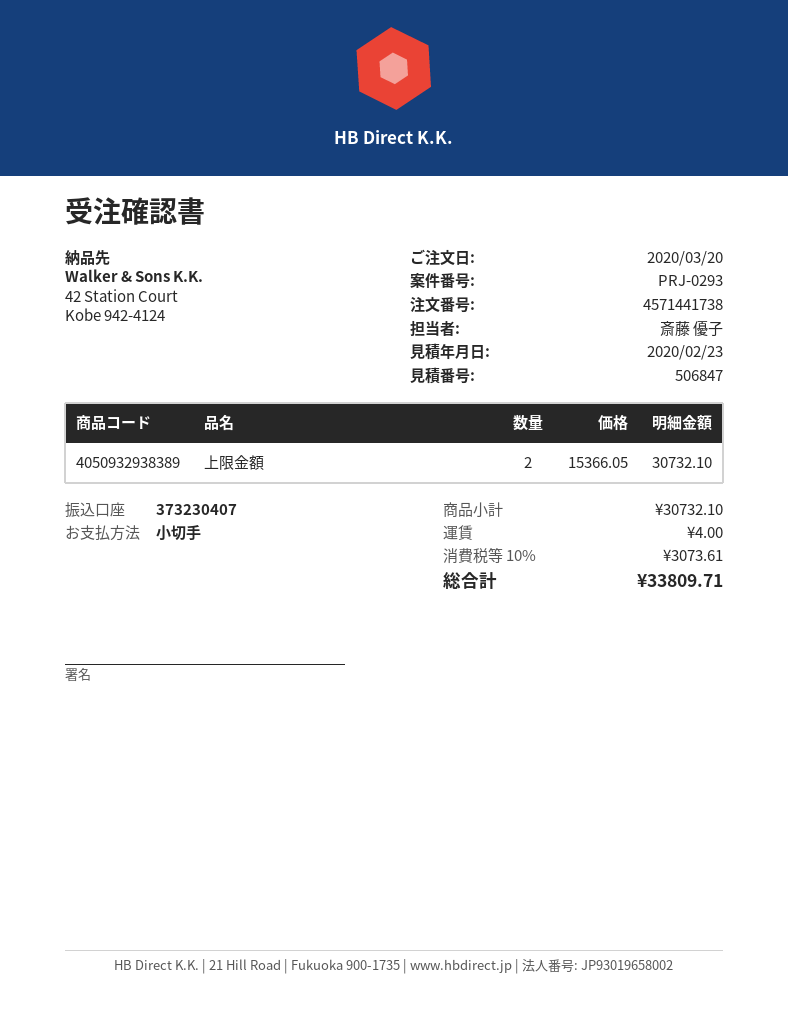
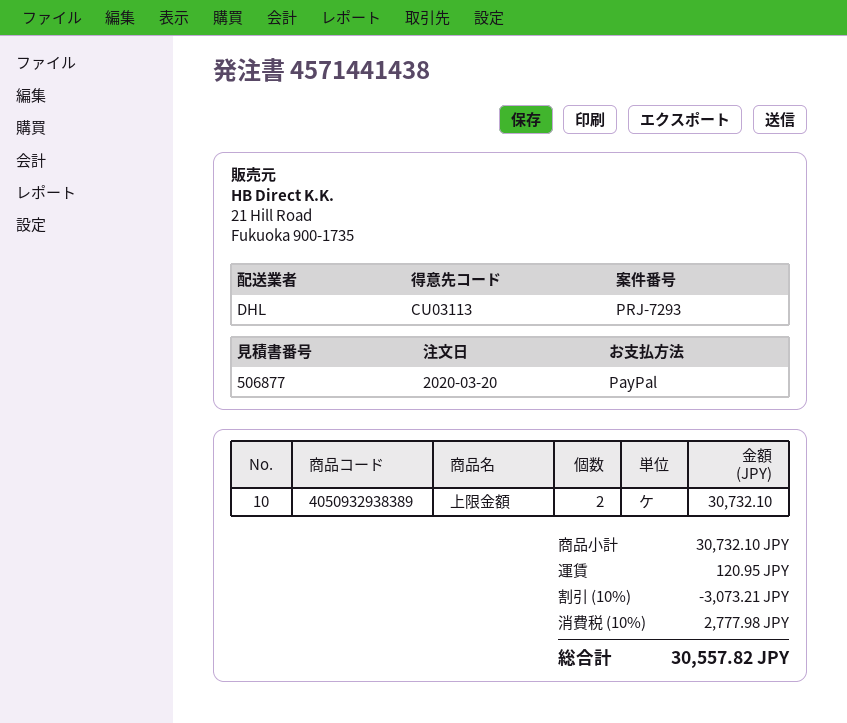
quote number: 506847 -> 506877
order number: 4571441738 -> 4571441438
reference: PRJ-0293 -> PRJ-7293
payment method: cheque -> PayPal
discount: none -> 10% = 3073.21
shipping: 4.00 -> 120.95
tax: 10% = 3073.61 -> 10% = 2777.98
total: 33809.71 -> 30557.82

